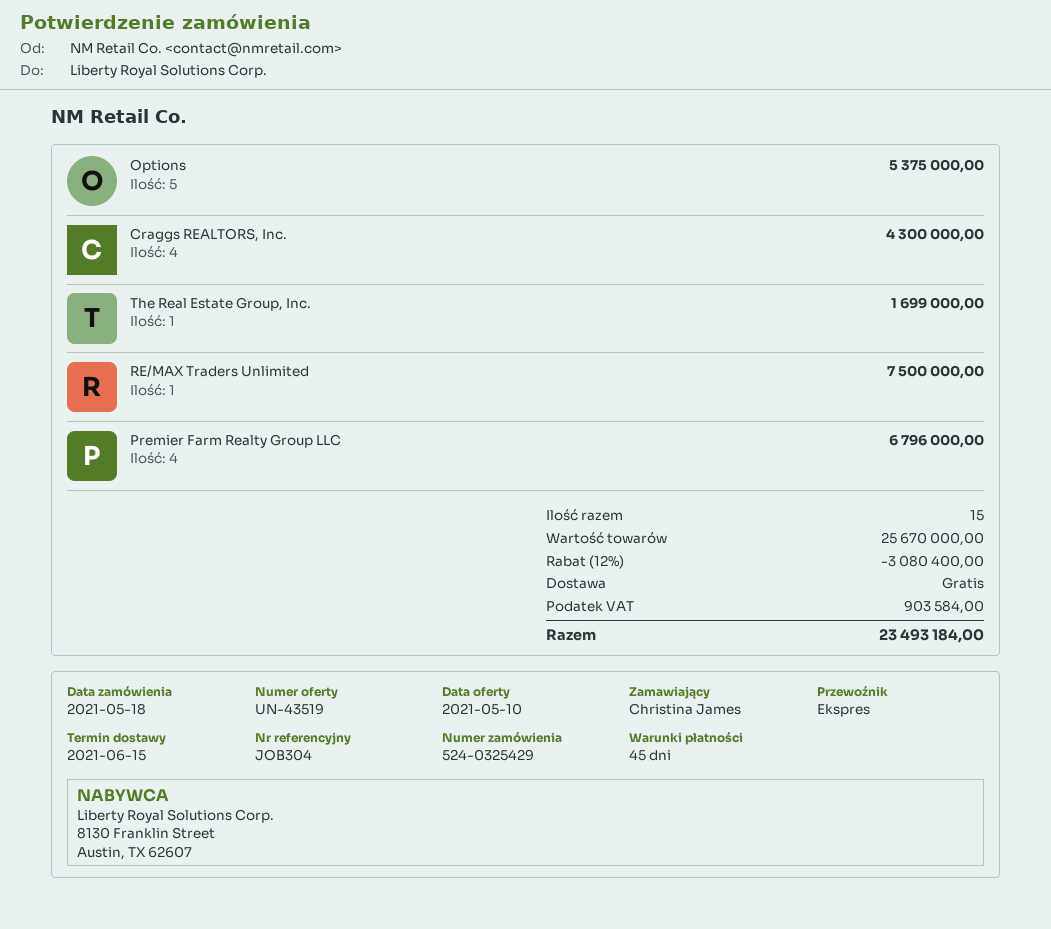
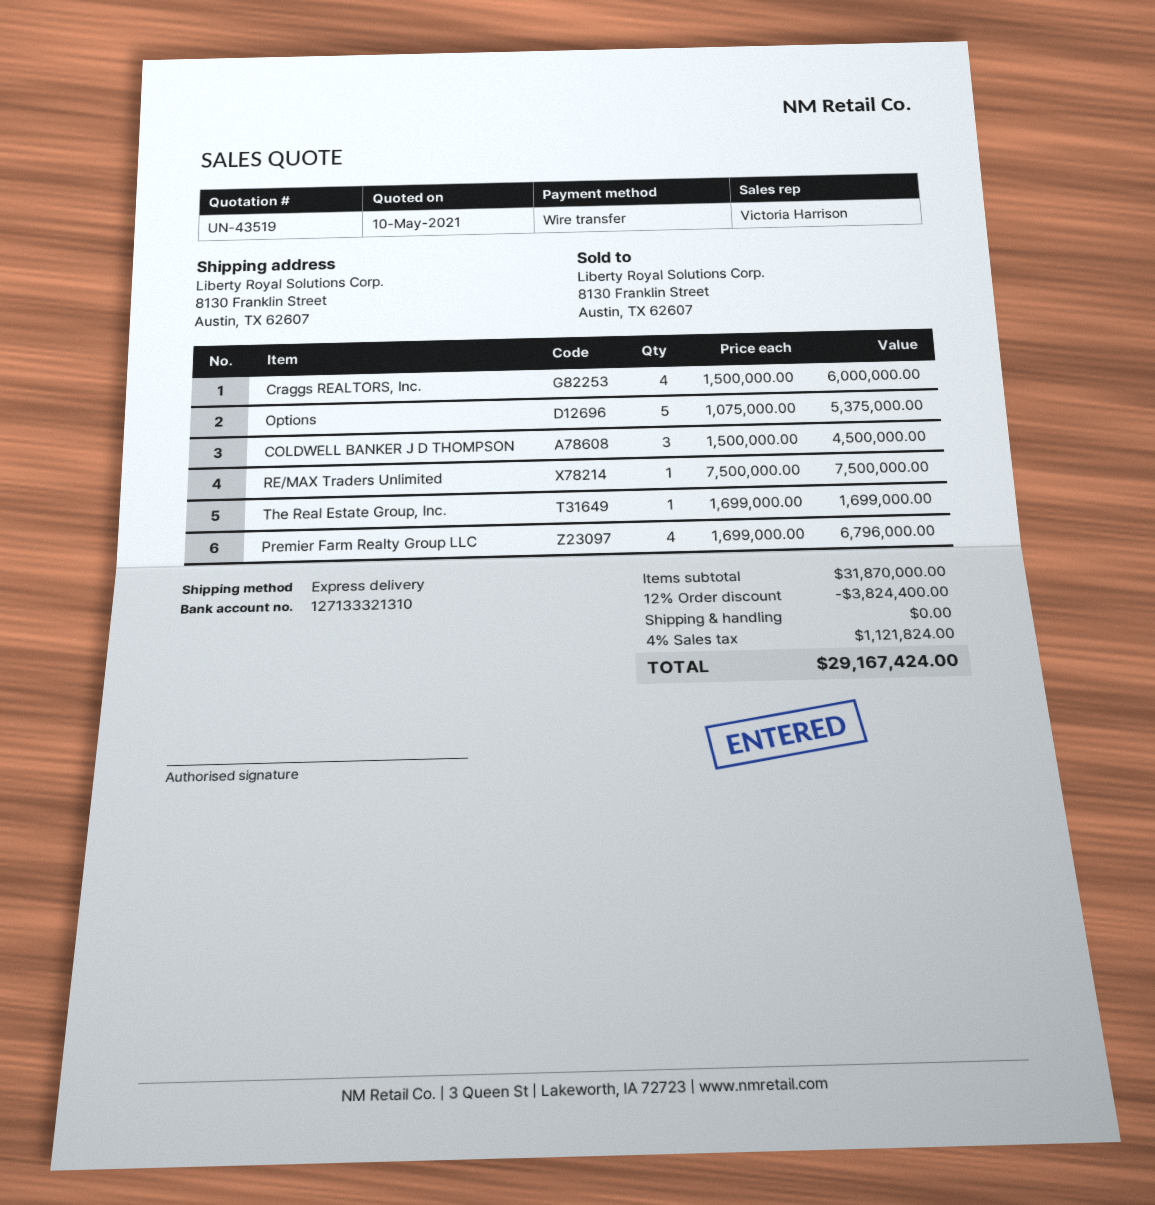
Craggs REALTORS, Inc.: 4 for 4300000.00 -> 4 for 6000000.00
COLDWELL BANKER J D THOMPSON: none -> 3 for 4500000.00
subtotal: 25670000.00 -> 31870000.00
discount: 12% = 3080400.00 -> 12% = 3824400.00
tax: 903584.00 -> 1121824.00
total: 23493184.00 -> 29167424.00

